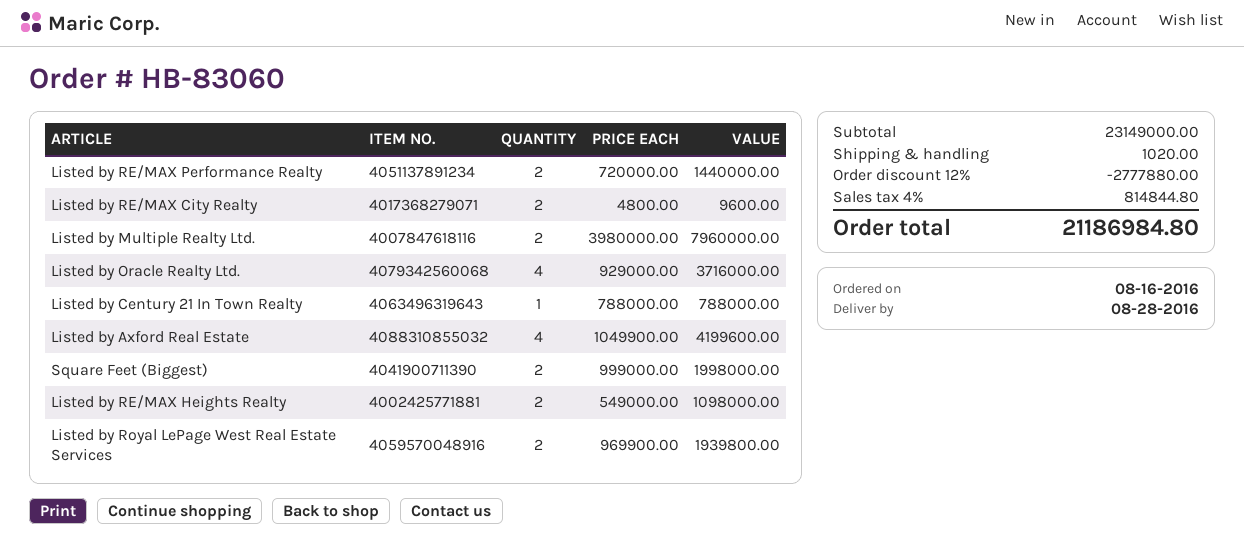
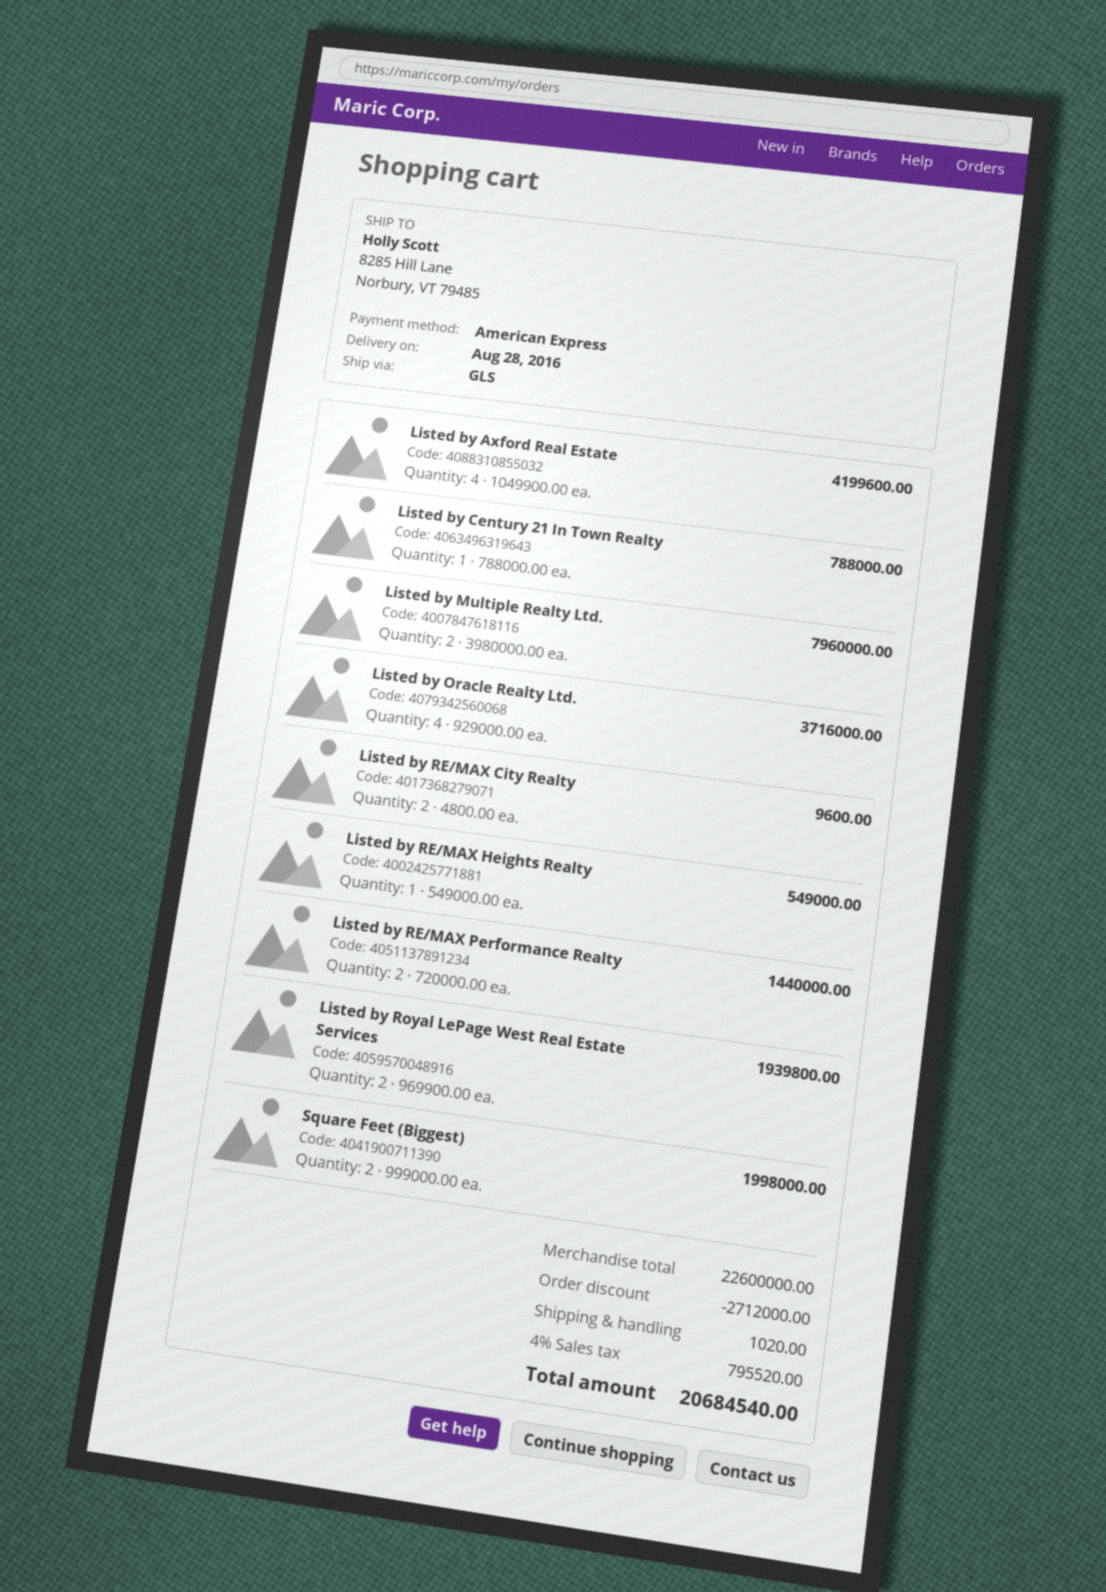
Listed by RE/MAX Heights Realty: 2 x 549000.00 = 1098000.00 -> 1 x 549000.00 = 549000.00
subtotal: 23149000.00 -> 22600000.00
discount: 2777880.00 -> 2712000.00
tax: 4% = 814844.80 -> 4% = 795520.00
total: 21186984.80 -> 20684540.00

